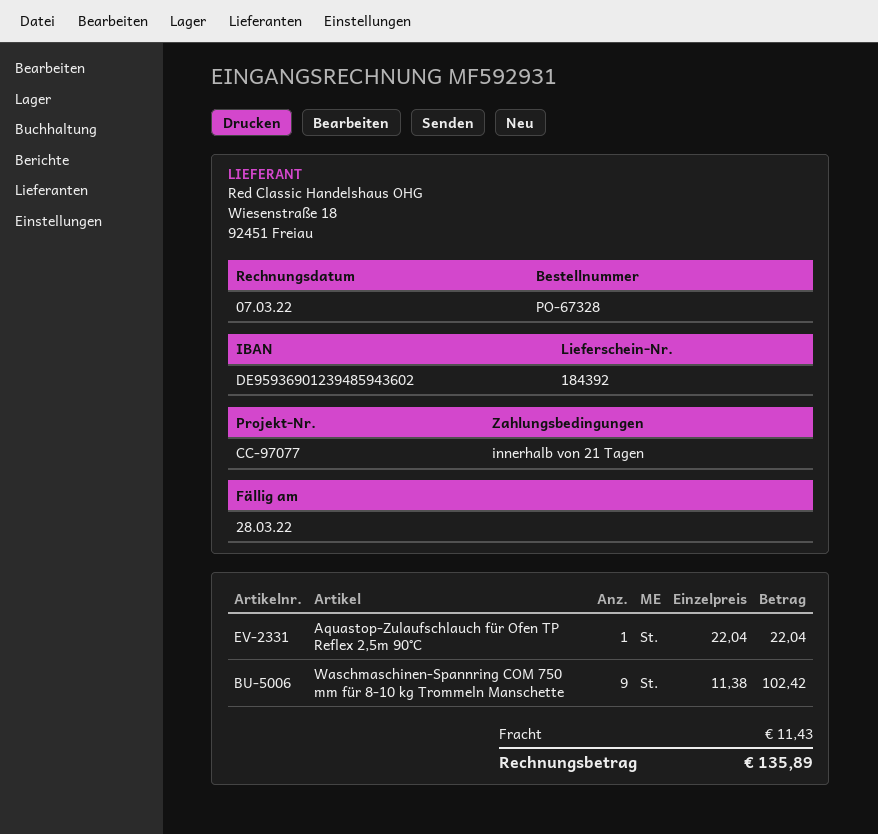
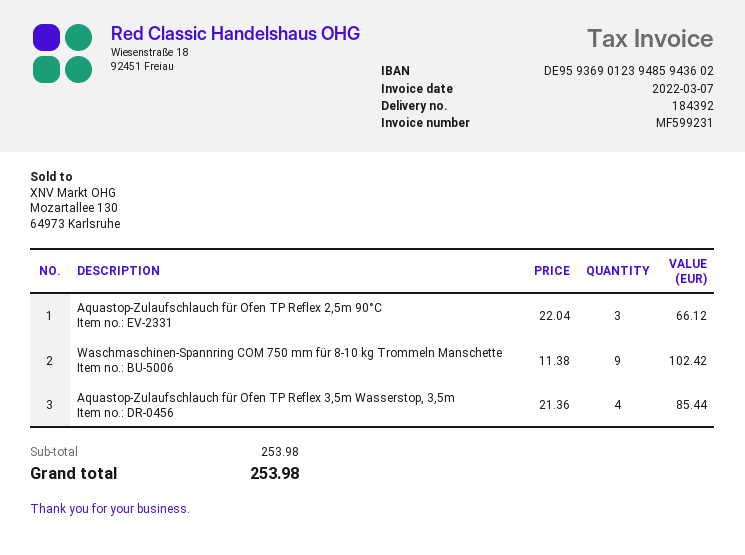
invoice number: MF592931 -> MF599231
Aquastop-Zulaufschlauch für Ofen TP Reflex 2,5m 90°C: 1 x 22.04 = 22.04 -> 3 x 22.04 = 66.12
Aquastop-Zulaufschlauch für Ofen TP Reflex 3,5m Wasserstop, 3,5m: none -> 4 x 21.36 = 85.44
shipping: 11.43 -> none
total: 135.89 -> 253.98

